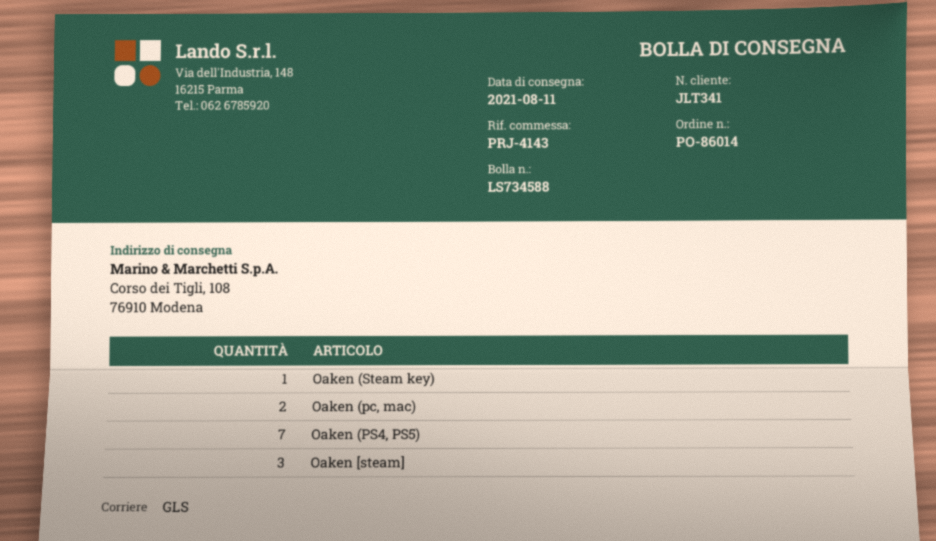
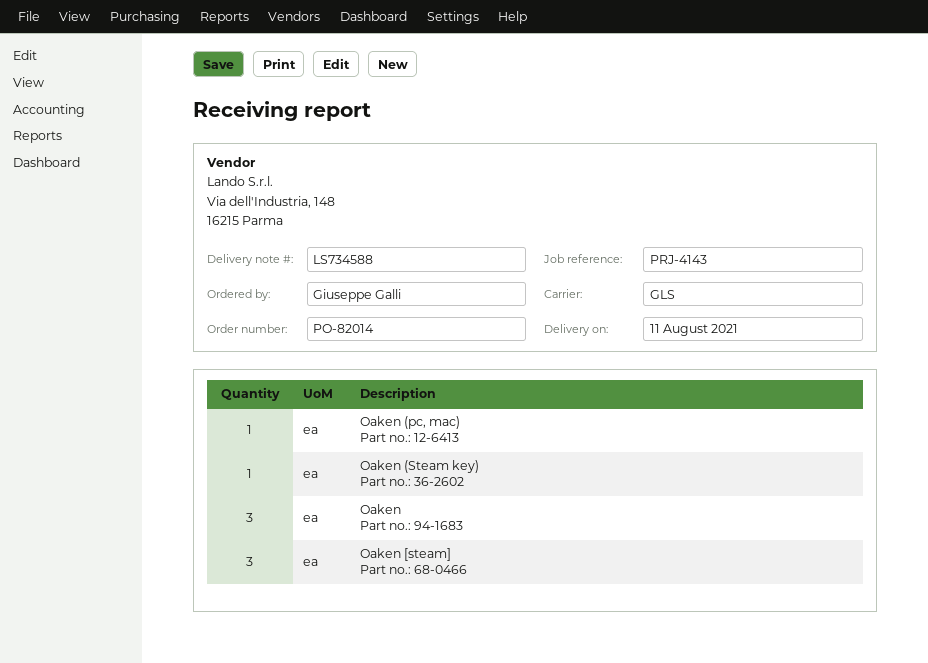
order number: PO-86014 -> PO-82014
Oaken (pc, mac): 2 -> 1
Oaken (PS4, PS5): 7 -> none
Oaken: none -> 3

